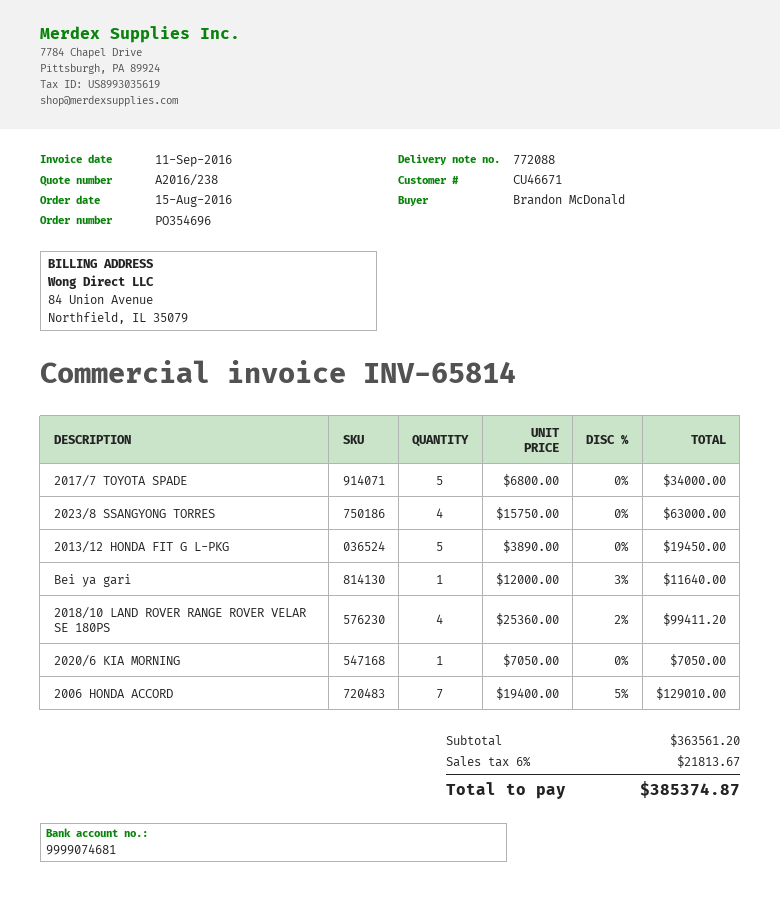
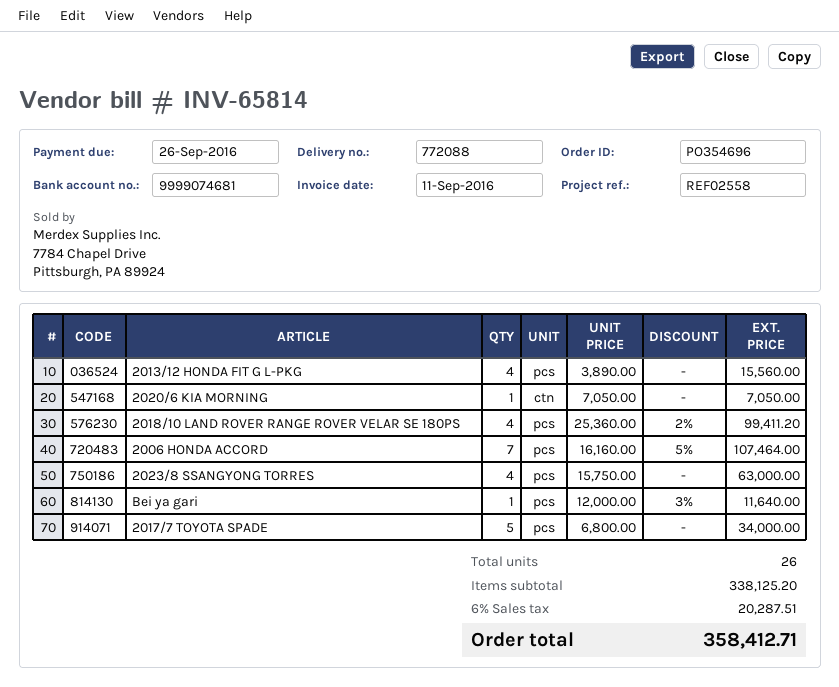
2013/12 HONDA FIT G L-PKG: 5 x 3890.00 = 19450.00 -> 4 x 3890.00 = 15560.00
2006 HONDA ACCORD: 7 x 19400.00 - 5% = 129010.00 -> 7 x 16160.00 - 5% = 107464.00
subtotal: 363561.20 -> 338125.20
tax: 6% = 21813.67 -> 6% = 20287.51
total: 385374.87 -> 358412.71

